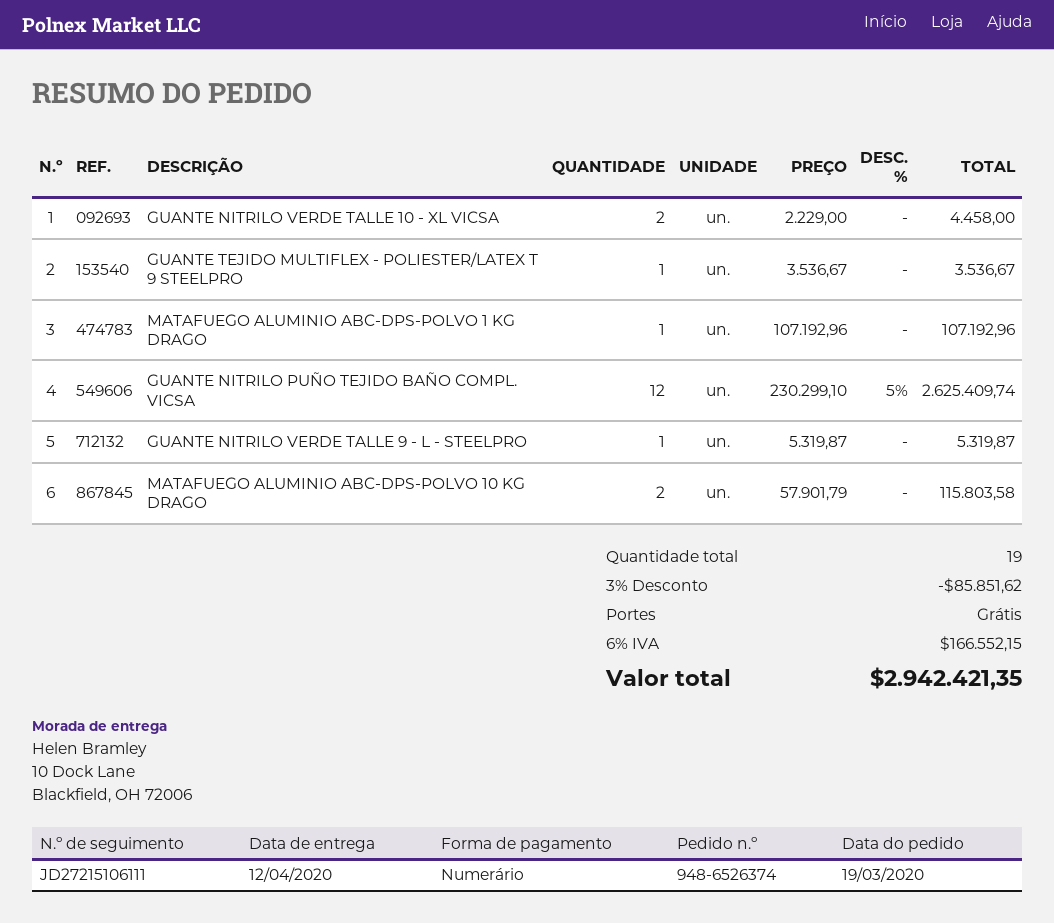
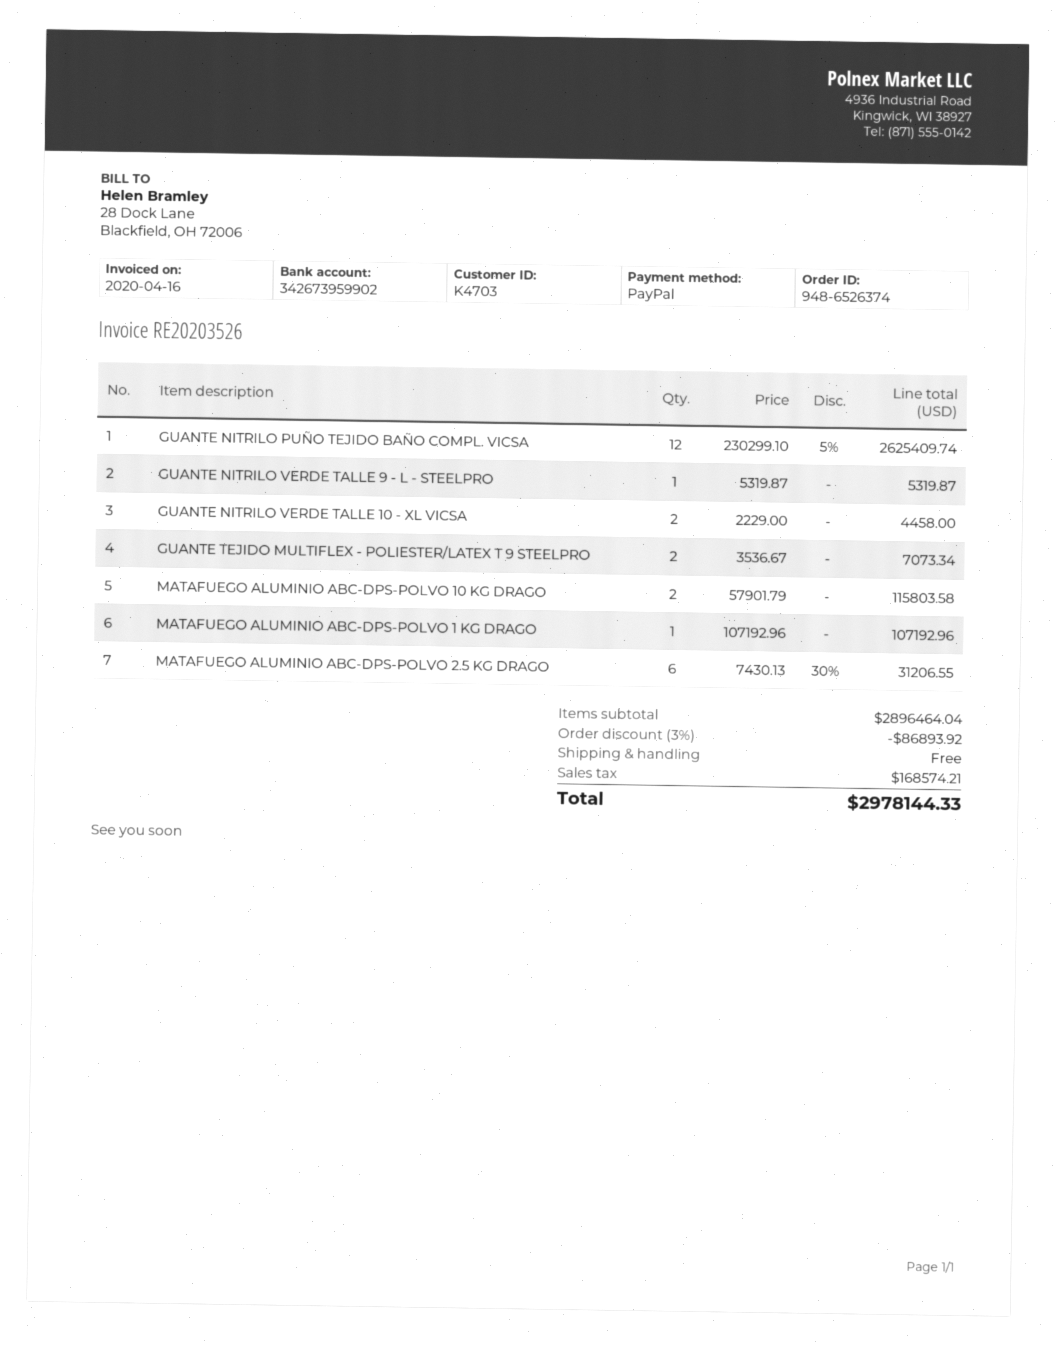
payment method: cash -> PayPal
GUANTE TEJIDO MULTIFLEX - POLIESTER/LATEX T 9 STEELPRO: 1 x 3536.67 = 3536.67 -> 2 x 3536.67 = 7073.34
MATAFUEGO ALUMINIO ABC-DPS-POLVO 2.5 KG DRAGO: none -> 6 x 7430.13 - 30% = 31206.55
discount: 3% = 85851.62 -> 3% = 86893.92
tax: 166552.15 -> 168574.21
total: 2942421.35 -> 2978144.33

